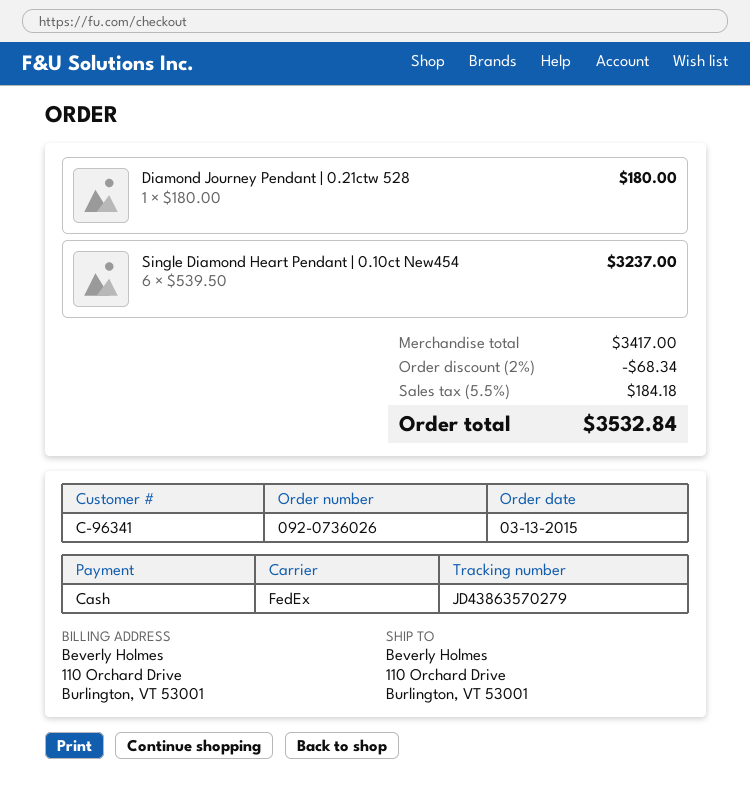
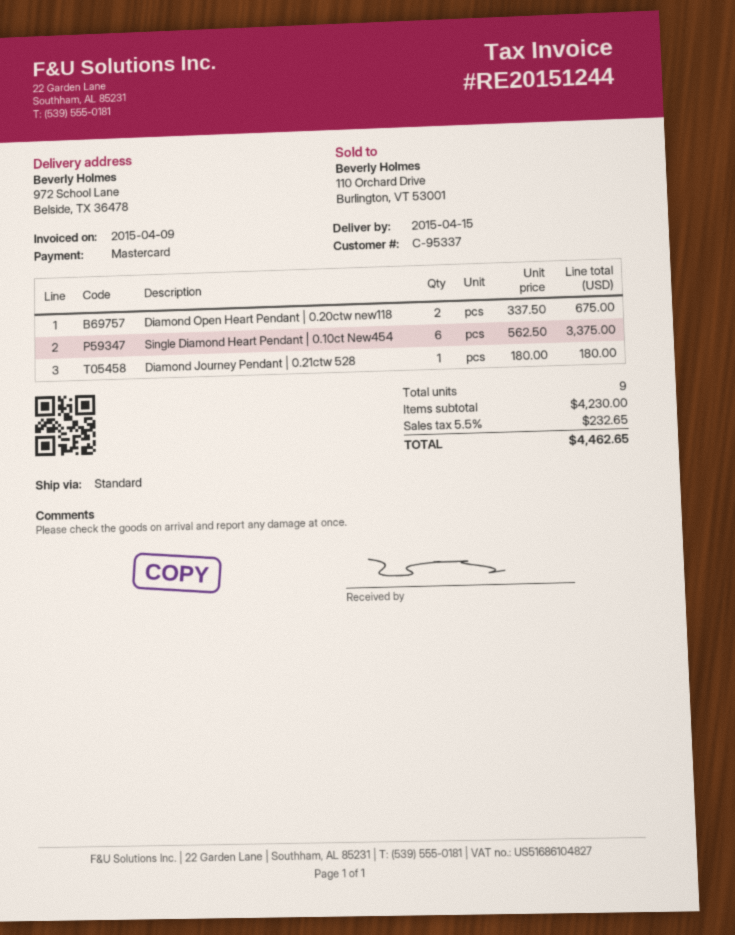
customer number: C-96341 -> C-95337
payment method: cash -> Mastercard
shipping method: FedEx -> standard
ship to: 110 Orchard Drive, Burlington, VT 53001 -> 972 School Lane, Belside, TX 36478
Single Diamond Heart Pendant | 0.10ct New454: 6 x 539.50 = 3237.00 -> 6 x 562.50 = 3375.00
Diamond Open Heart Pendant | 0.20ctw new118: none -> 2 x 337.50 = 675.00
subtotal: 3417.00 -> 4230.00
discount: 2% = 68.34 -> none
tax: 5.5% = 184.18 -> 5.5% = 232.65
total: 3532.84 -> 4462.65

